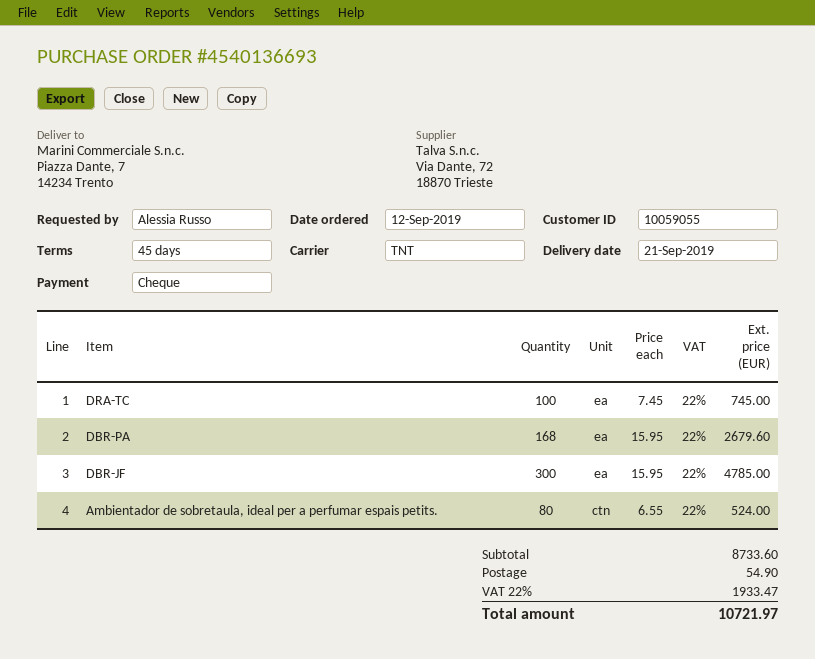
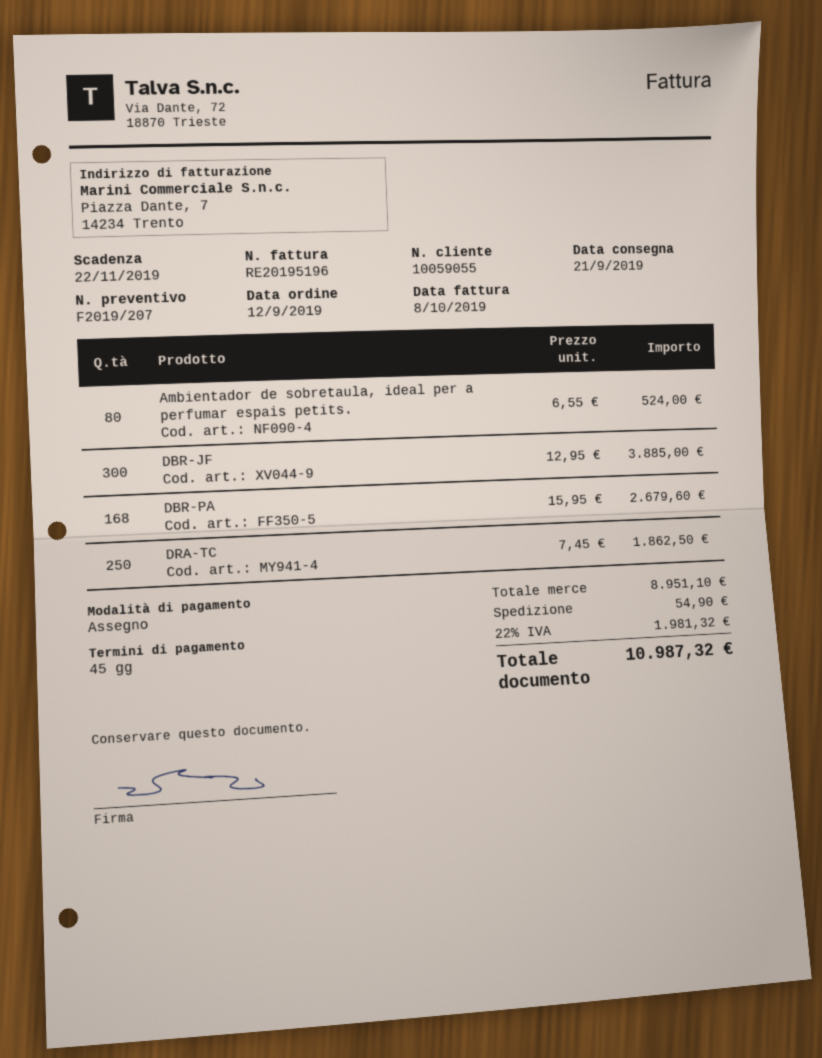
DRA-TC: 100 x 7.45 = 745.00 -> 250 x 7.45 = 1862.50
DBR-JF: 300 x 15.95 = 4785.00 -> 300 x 12.95 = 3885.00
subtotal: 8733.60 -> 8951.10
tax: 22% = 1933.47 -> 22% = 1981.32
total: 10721.97 -> 10987.32

